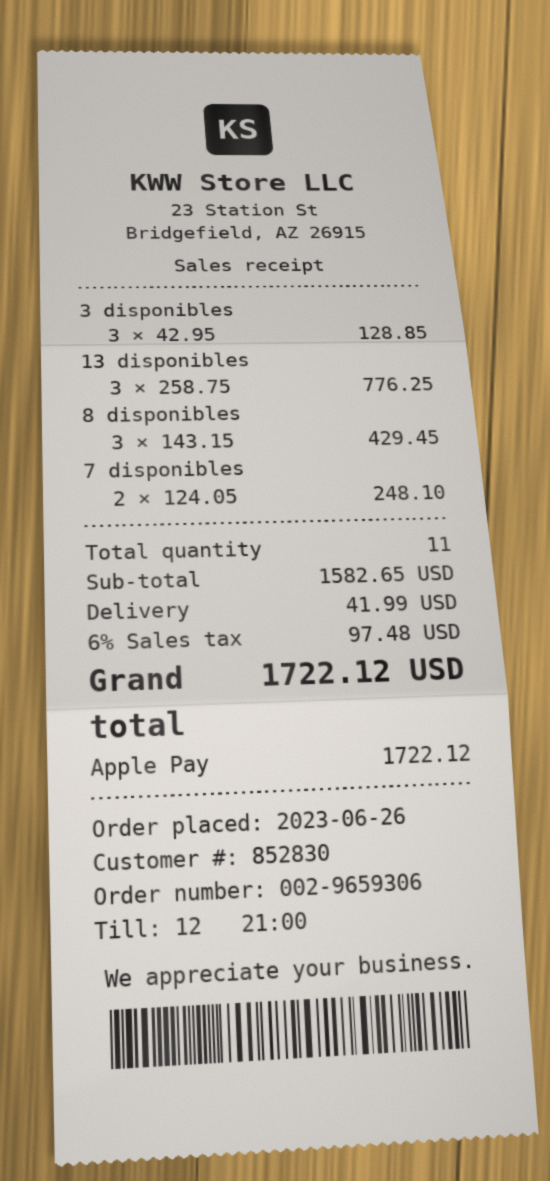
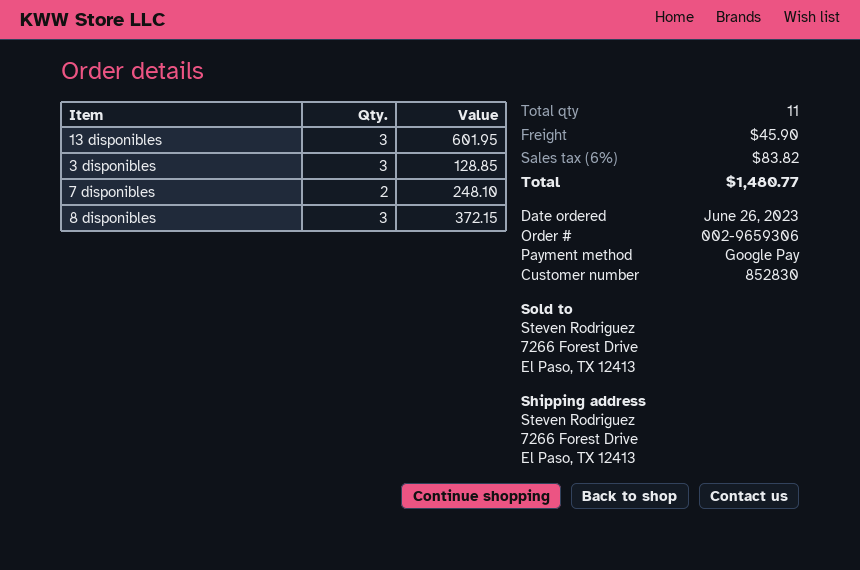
payment method: Apple Pay -> Google Pay
13 disponibles: 3 for 776.25 -> 3 for 601.95
8 disponibles: 3 for 429.45 -> 3 for 372.15
shipping: 41.99 -> 45.90
tax: 6% = 97.48 -> 6% = 83.82
total: 1722.12 -> 1480.77

